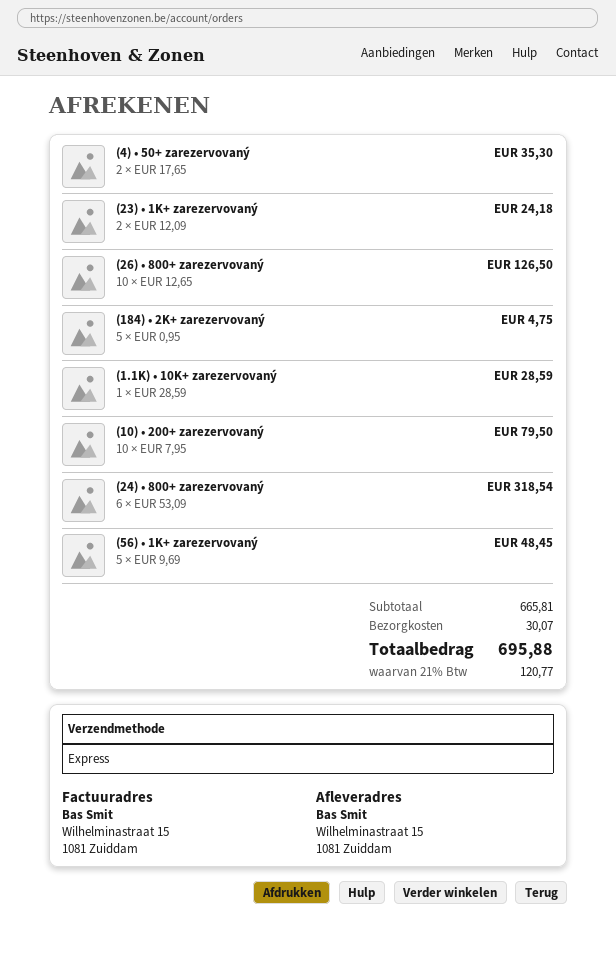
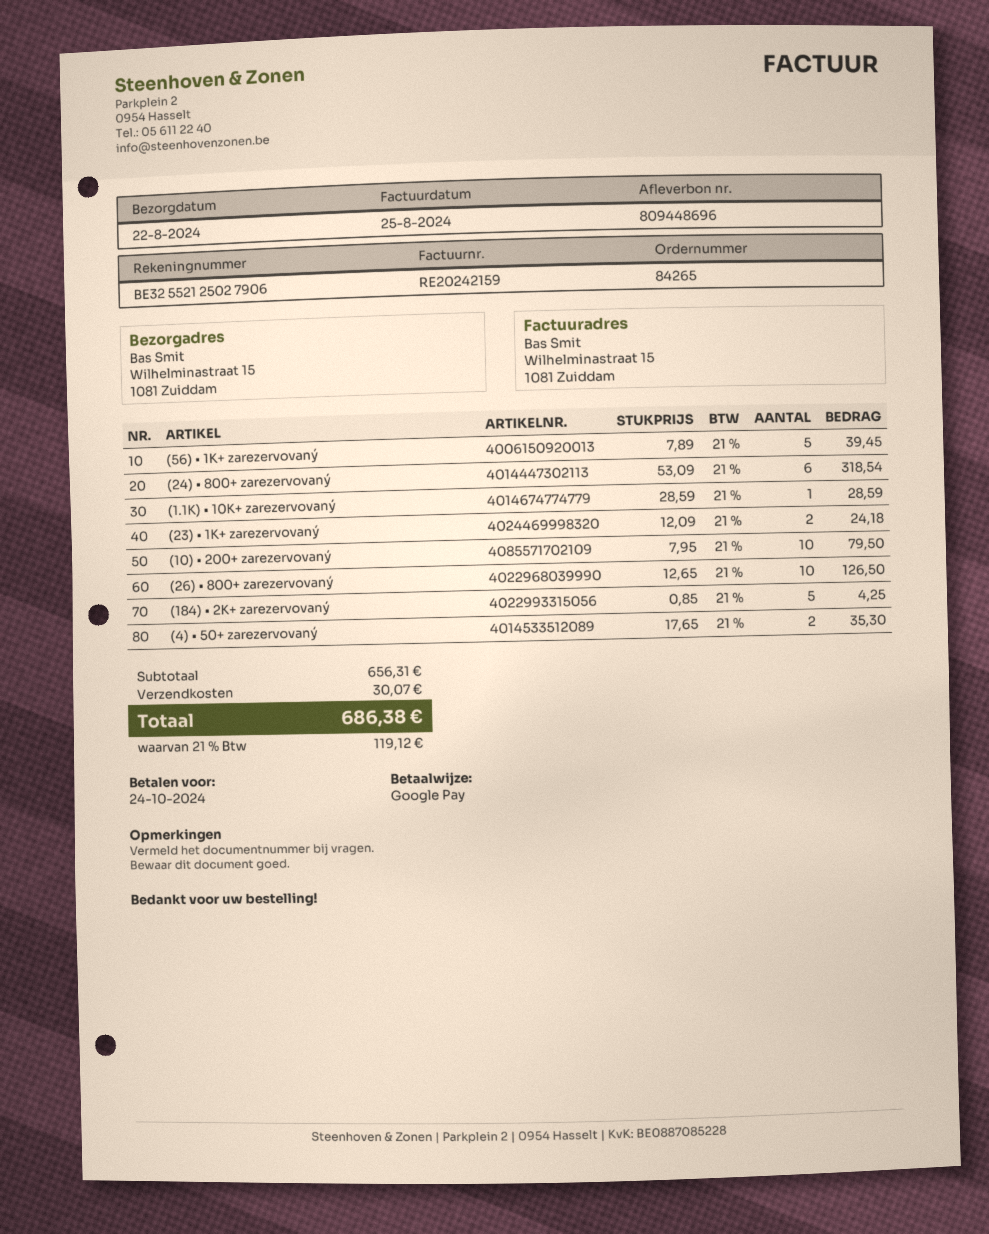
(184) • 2K+ zarezervovaný: 5 x 0.95 = 4.75 -> 5 x 0.85 = 4.25
(56) • 1K+ zarezervovaný: 5 x 9.69 = 48.45 -> 5 x 7.89 = 39.45
subtotal: 665.81 -> 656.31
tax: 21% = 120.77 -> 21% = 119.12
total: 695.88 -> 686.38

